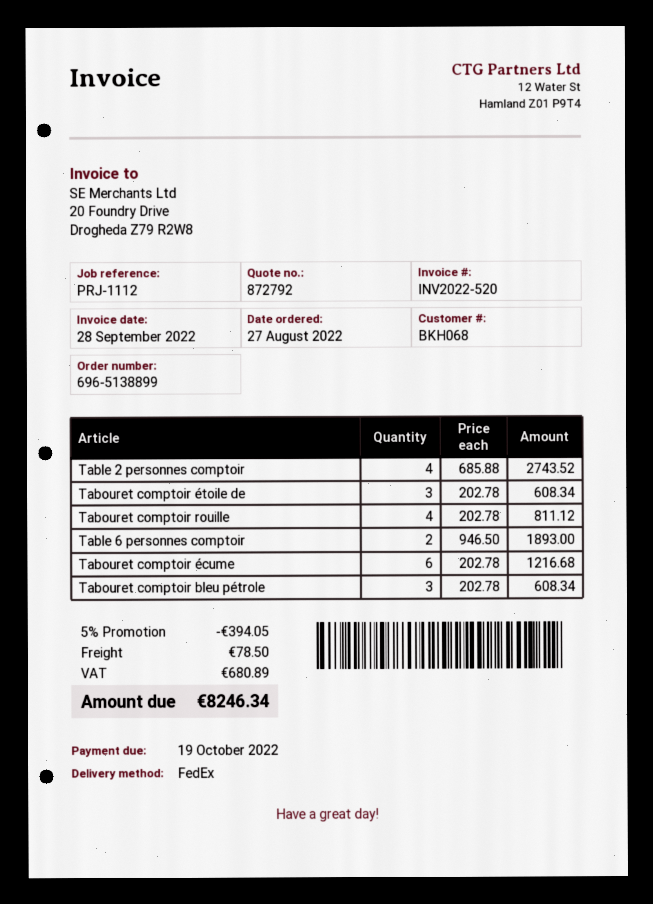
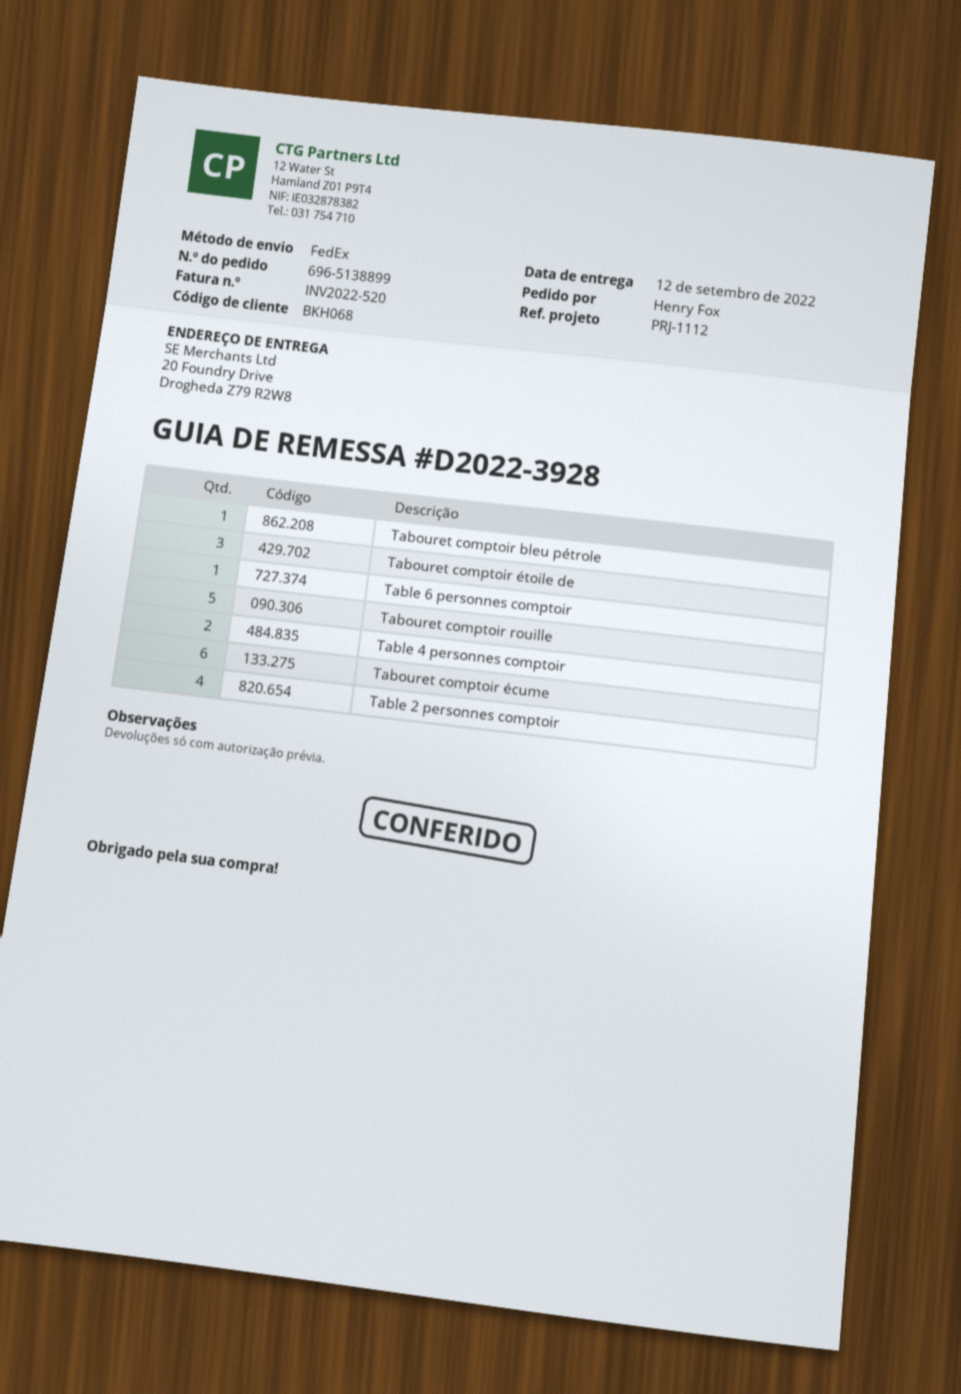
Tabouret comptoir rouille: 4 -> 5
Table 6 personnes comptoir: 2 -> 1
Tabouret comptoir bleu pétrole: 3 -> 1
Table 4 personnes comptoir: none -> 2

